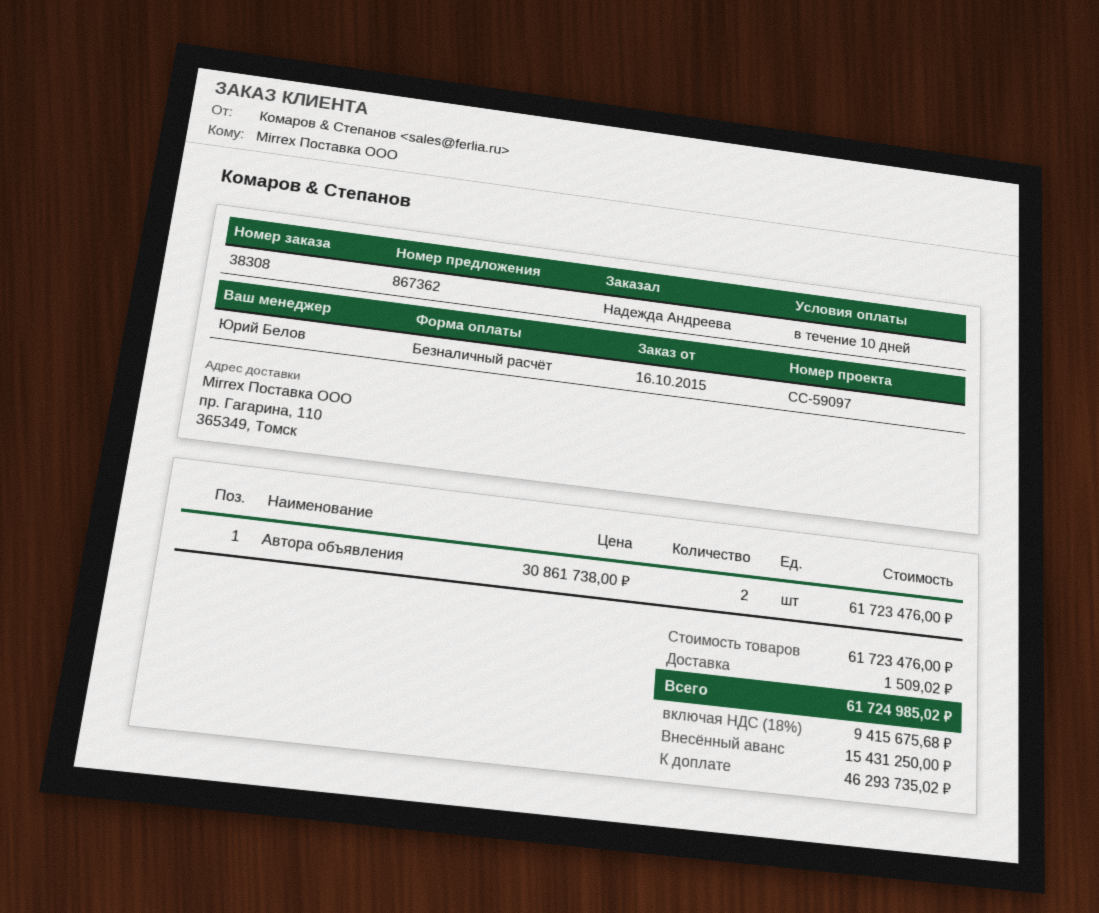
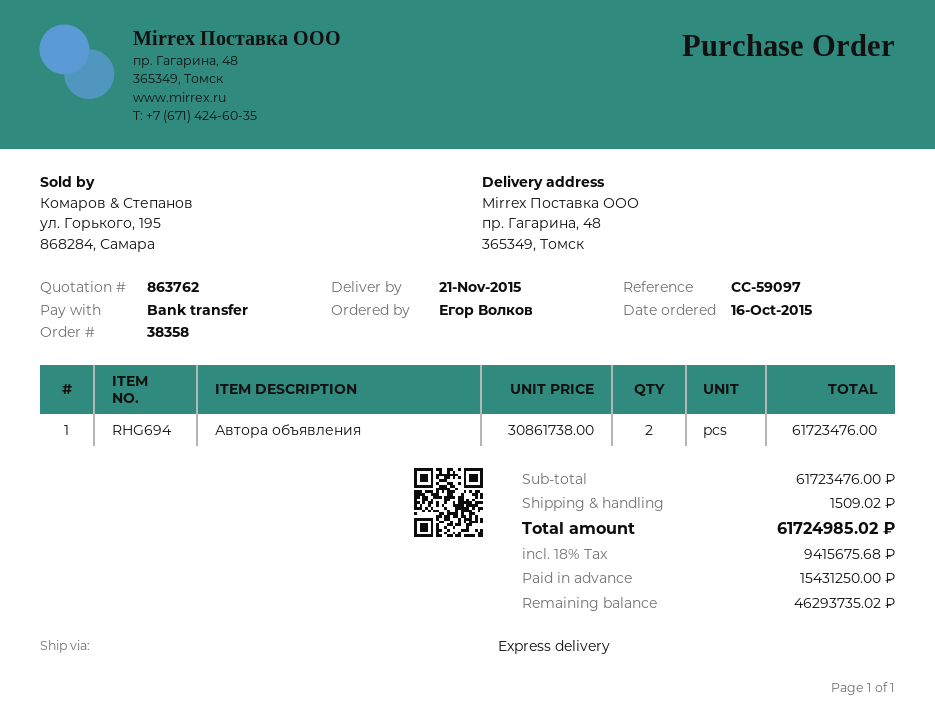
quote number: 867362 -> 863762
order number: 38308 -> 38358
ordered by: Надежда Андреева -> Егор Волков
ship to: пр. Гагарина, 110, 365349, Томск -> пр. Гагарина, 48, 365349, Томск

